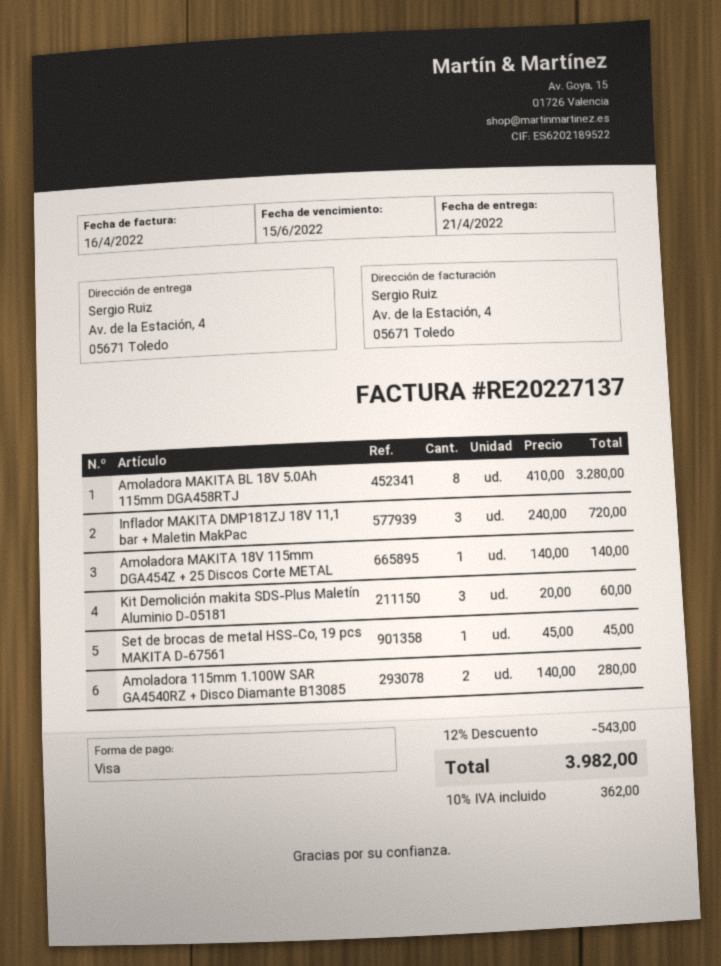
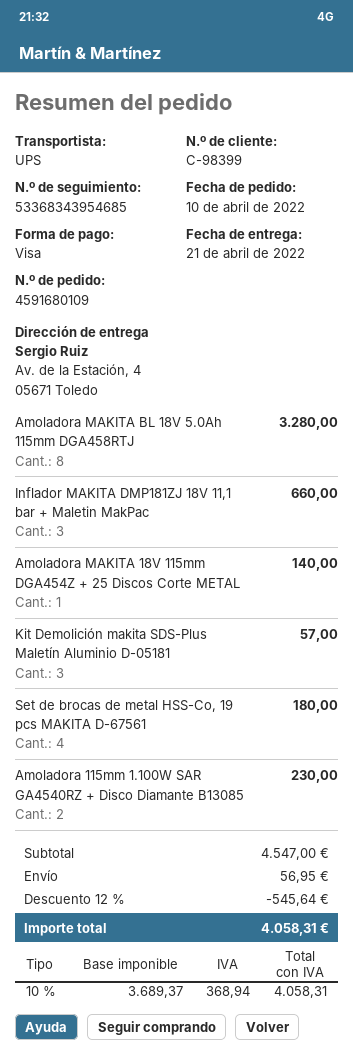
Inflador MAKITA DMP181ZJ 18V 11,1 bar + Maletin MakPac: 3 for 720.00 -> 3 for 660.00
Kit Demolición makita SDS-Plus Maletín Aluminio D-05181: 3 for 60.00 -> 3 for 57.00
Set de brocas de metal HSS-Co, 19 pcs MAKITA D-67561: 1 for 45.00 -> 4 for 180.00
Amoladora 115mm 1.100W SAR GA4540RZ + Disco Diamante B13085: 2 for 280.00 -> 2 for 230.00
discount: 12% = 543.00 -> 12% = 545.64
shipping: none -> 56.95
tax: 10% = 362.00 -> 10% = 368.94
total: 3982.00 -> 4058.31

